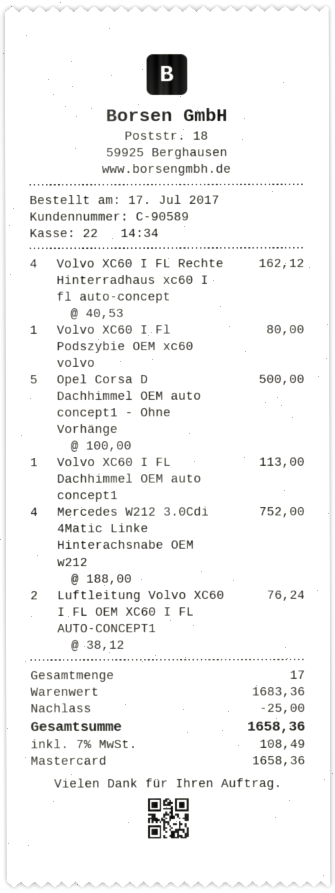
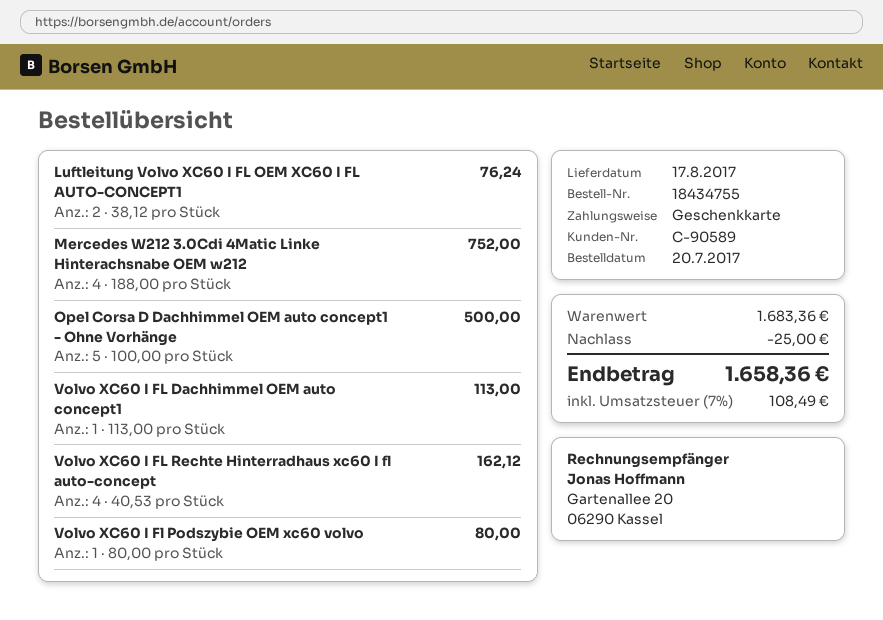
order date: 2017-07-17 -> 2017-07-20
payment method: Mastercard -> gift card

